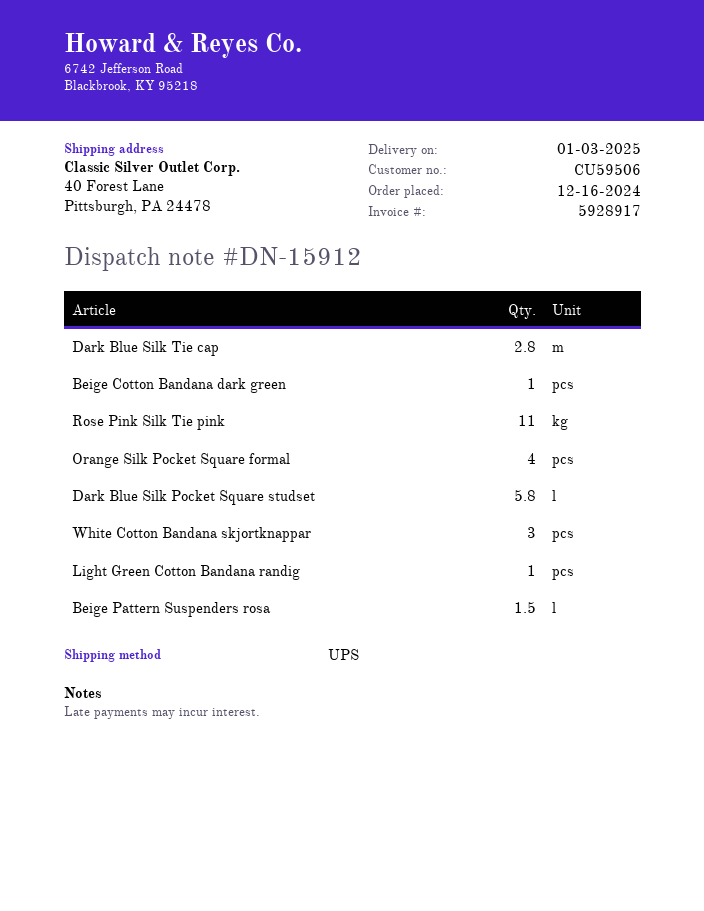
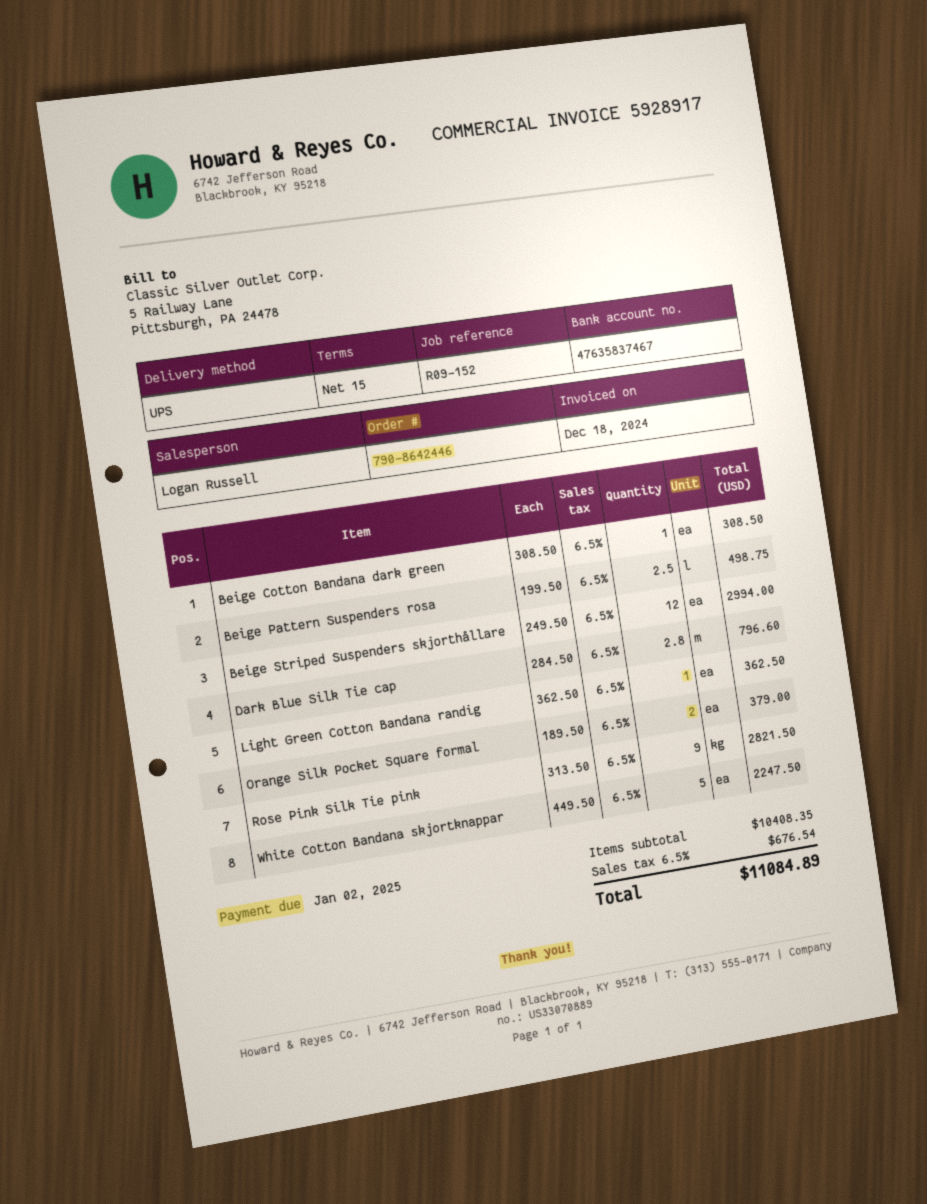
Rose Pink Silk Tie pink: 11 -> 9
Orange Silk Pocket Square formal: 4 -> 2
Dark Blue Silk Pocket Square studset: 5.8 -> none
White Cotton Bandana skjortknappar: 3 -> 5
Beige Pattern Suspenders rosa: 1.5 -> 2.5
Beige Striped Suspenders skjorthållare: none -> 12

